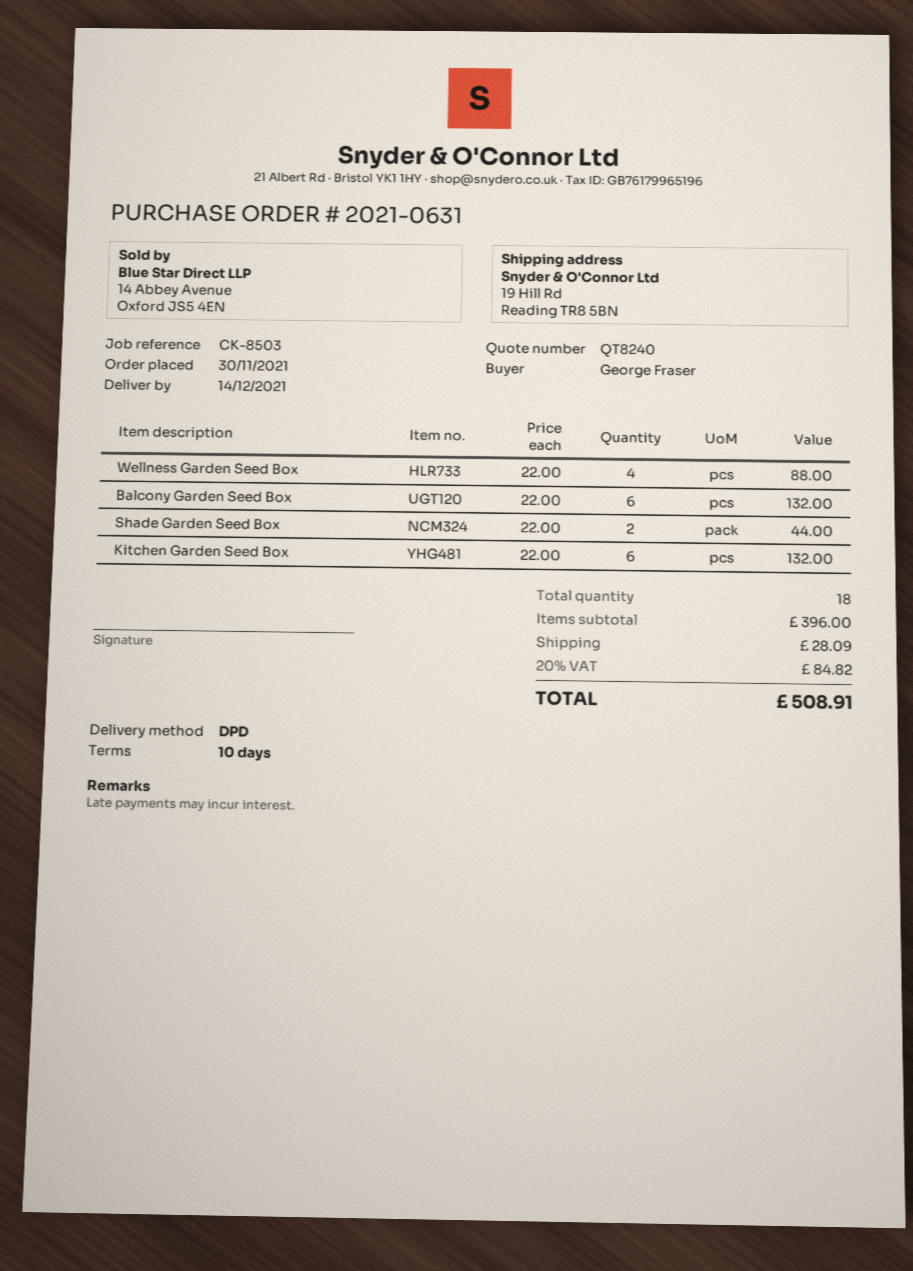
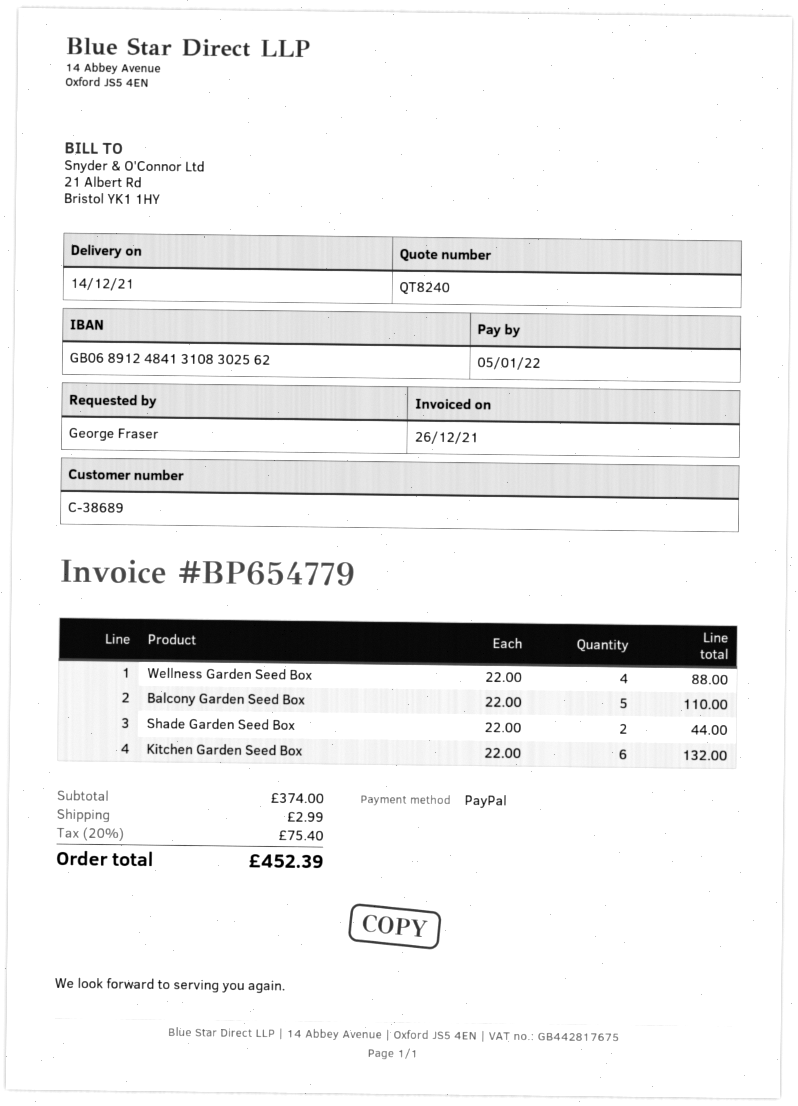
Balcony Garden Seed Box: 6 x 22.00 = 132.00 -> 5 x 22.00 = 110.00
subtotal: 396.00 -> 374.00
shipping: 28.09 -> 2.99
tax: 20% = 84.82 -> 20% = 75.40
total: 508.91 -> 452.39

